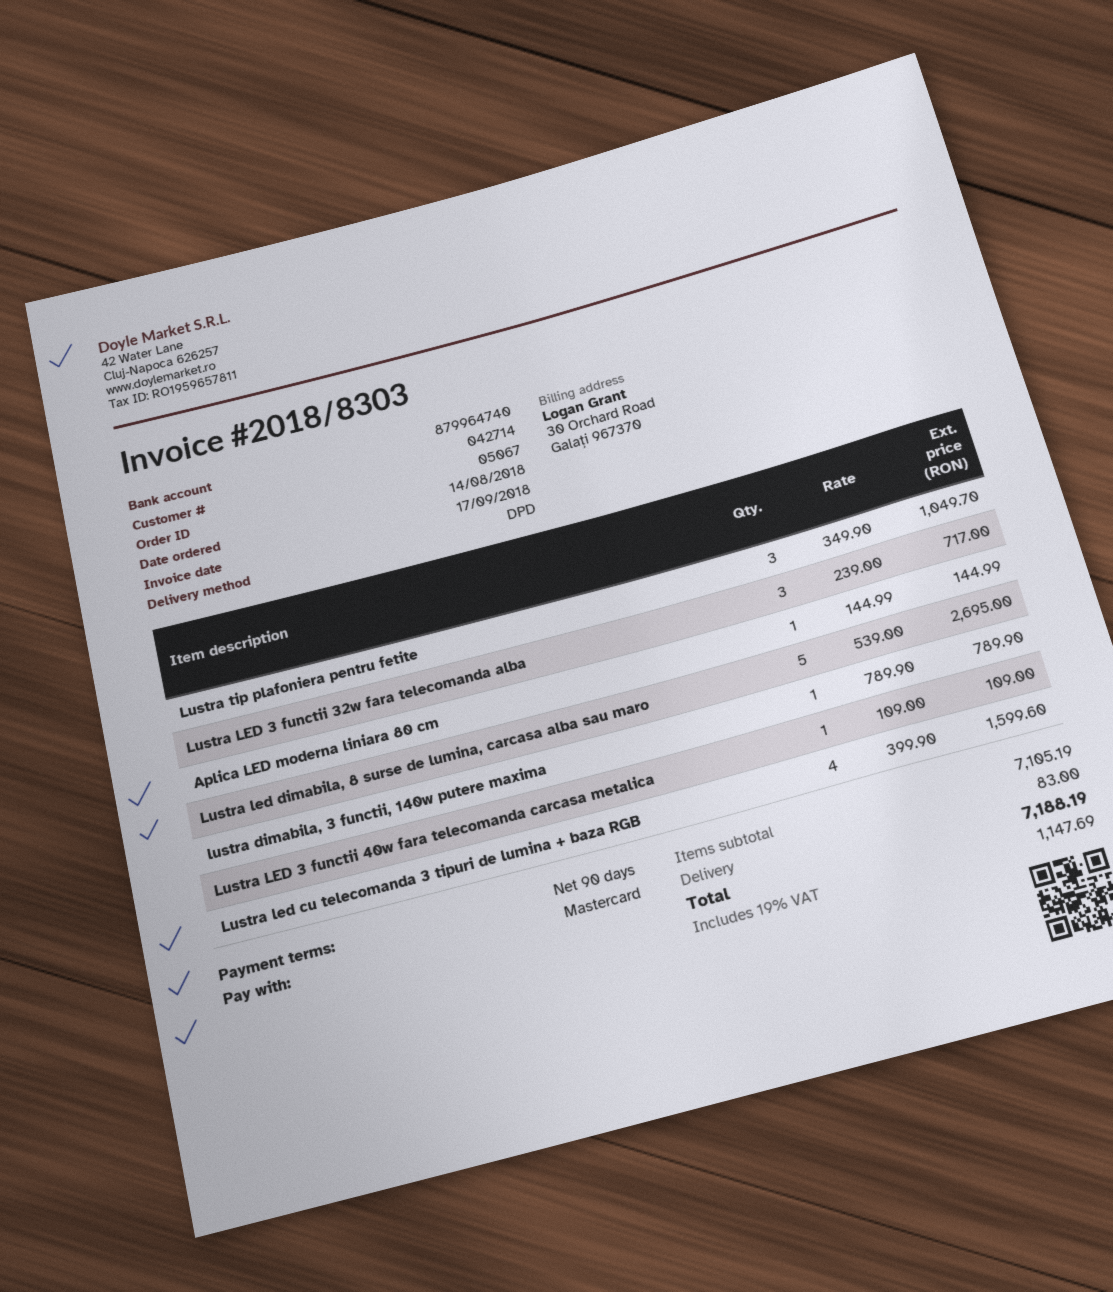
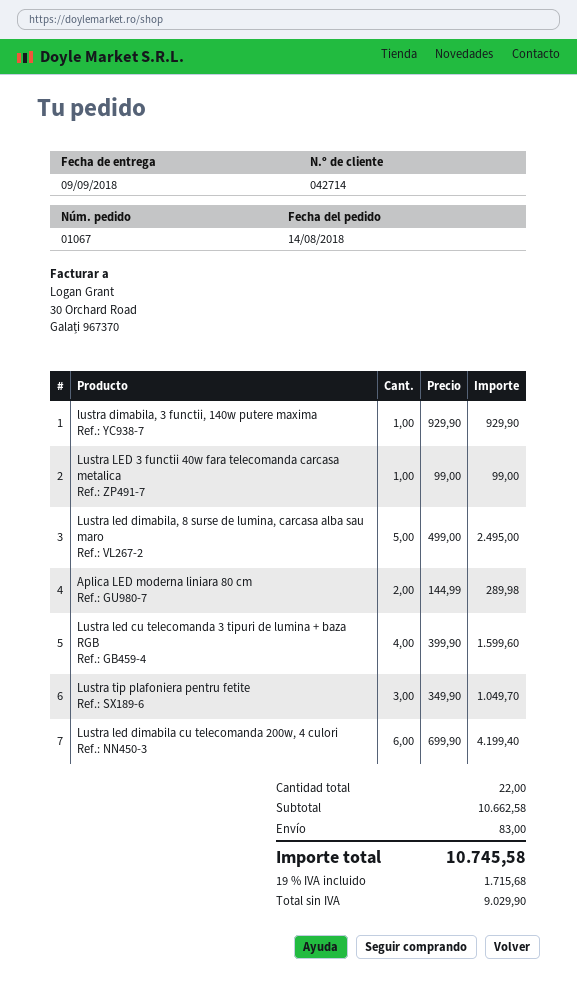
order number: 05067 -> 01067
Lustra LED 3 functii 32w fara telecomanda alba: 3 x 239.00 = 717.00 -> none
Aplica LED moderna liniara 80 cm: 1 x 144.99 = 144.99 -> 2 x 144.99 = 289.98
Lustra led dimabila, 8 surse de lumina, carcasa alba sau maro: 5 x 539.00 = 2695.00 -> 5 x 499.00 = 2495.00
lustra dimabila, 3 functii, 140w putere maxima: 1 x 789.90 = 789.90 -> 1 x 929.90 = 929.90
Lustra LED 3 functii 40w fara telecomanda carcasa metalica: 1 x 109.00 = 109.00 -> 1 x 99.00 = 99.00
Lustra led dimabila cu telecomanda 200w, 4 culori: none -> 6 x 699.90 = 4199.40
subtotal: 7105.19 -> 10662.58
tax: 19% = 1147.69 -> 19% = 1715.68
total: 7188.19 -> 10745.58

